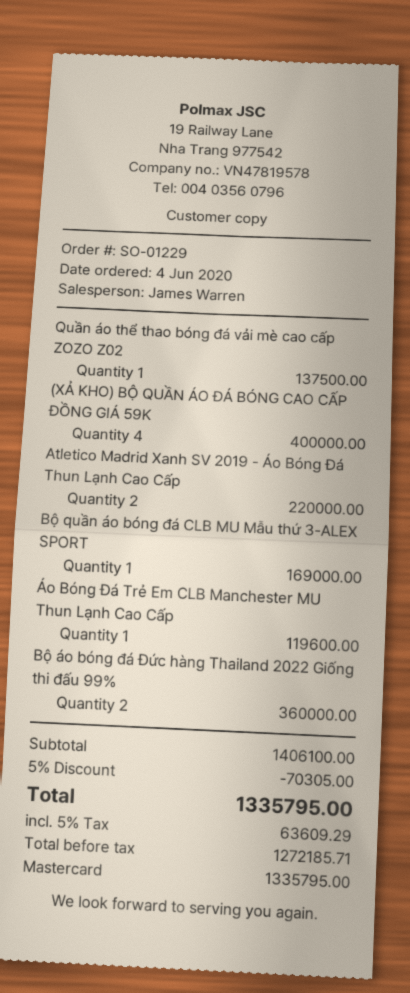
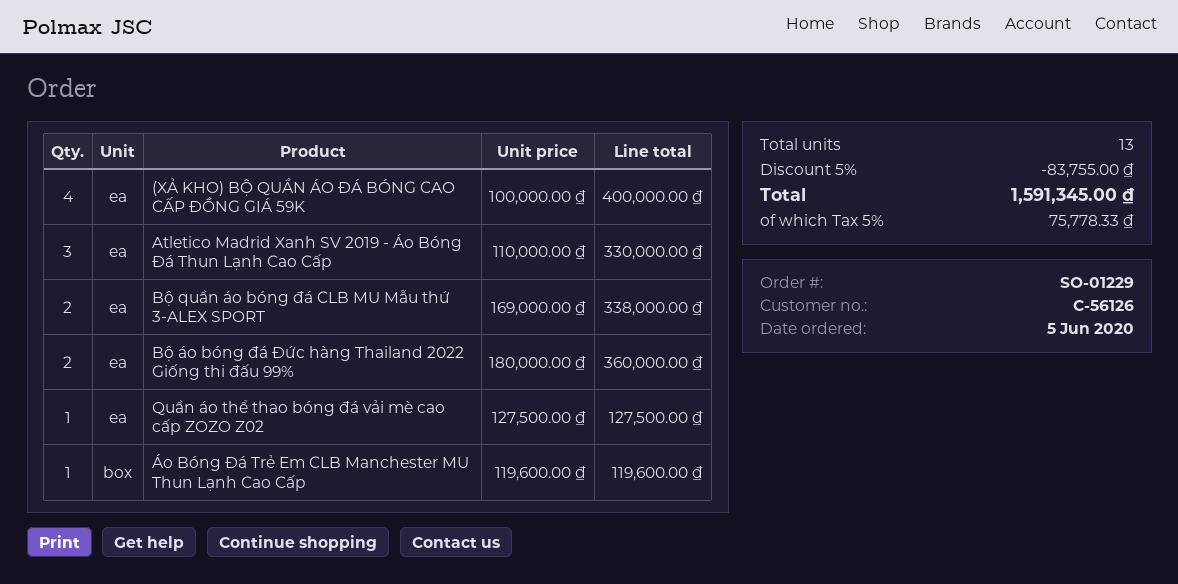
order date: 2020-06-04 -> 2020-06-05
Quần áo thể thao bóng đá vải mè cao cấp ZOZO Z02: 1 for 137500.00 -> 1 for 127500.00
Atletico Madrid Xanh SV 2019 - Áo Bóng Đá Thun Lạnh Cao Cấp: 2 for 220000.00 -> 3 for 330000.00
Bộ quần áo bóng đá CLB MU Mẫu thứ 3-ALEX SPORT: 1 for 169000.00 -> 2 for 338000.00
discount: 5% = 70305.00 -> 5% = 83755.00
tax: 5% = 63609.29 -> 5% = 75778.33
total: 1335795.00 -> 1591345.00

